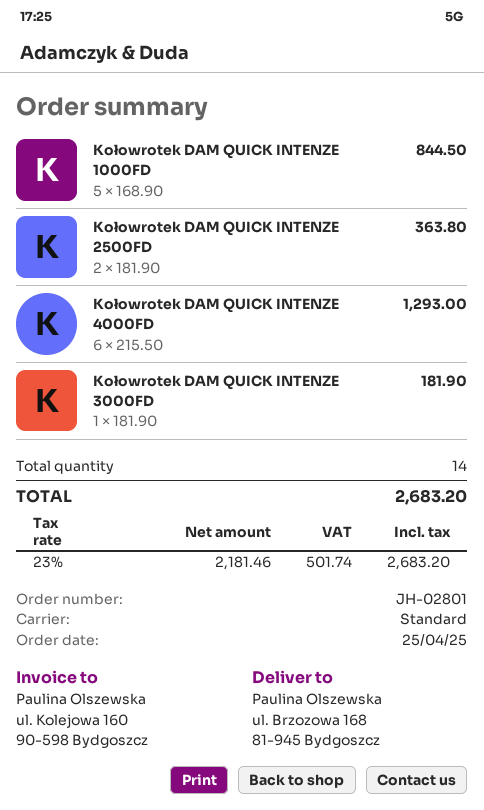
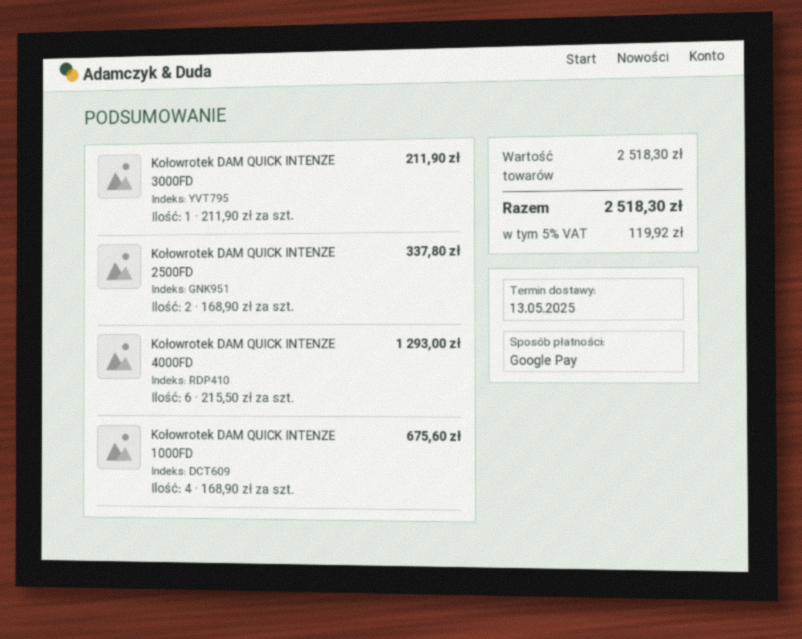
Kołowrotek DAM QUICK INTENZE 1000FD: 5 x 168.90 = 844.50 -> 4 x 168.90 = 675.60
Kołowrotek DAM QUICK INTENZE 2500FD: 2 x 181.90 = 363.80 -> 2 x 168.90 = 337.80
Kołowrotek DAM QUICK INTENZE 3000FD: 1 x 181.90 = 181.90 -> 1 x 211.90 = 211.90
tax: 23% = 501.74 -> 5% = 119.92
total: 2683.20 -> 2518.30

